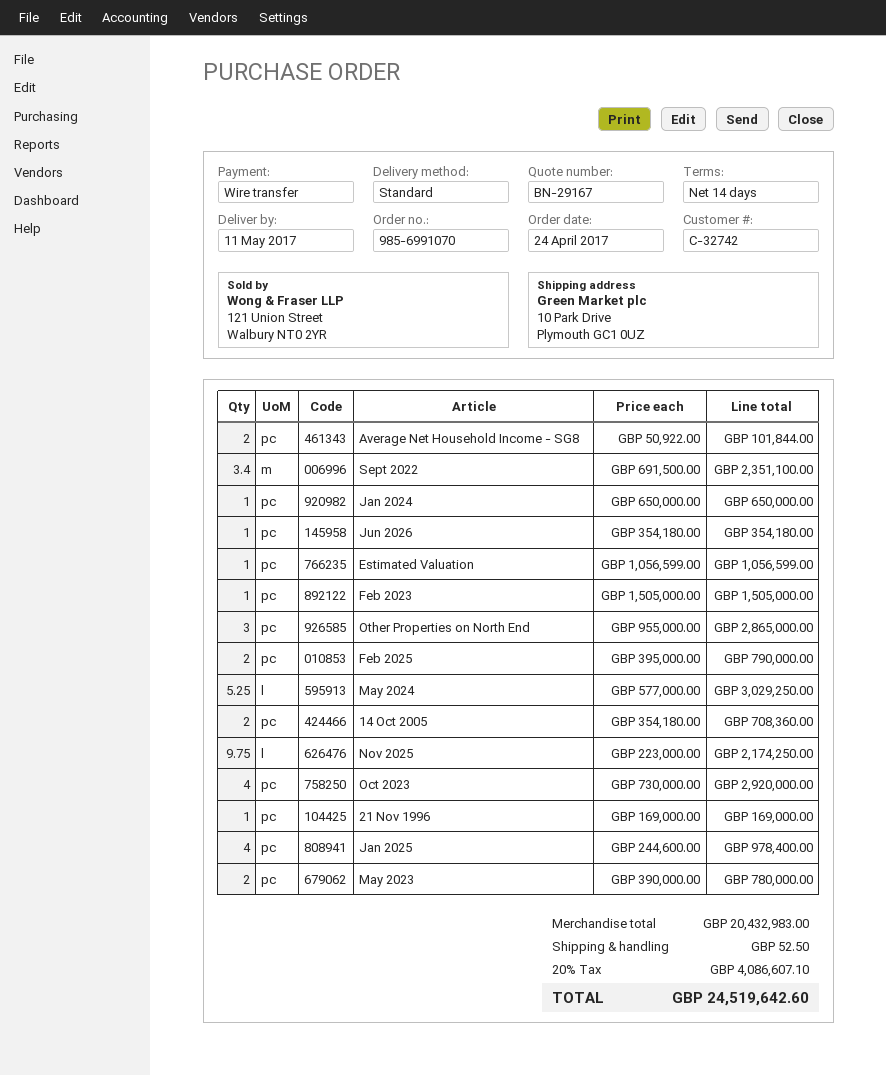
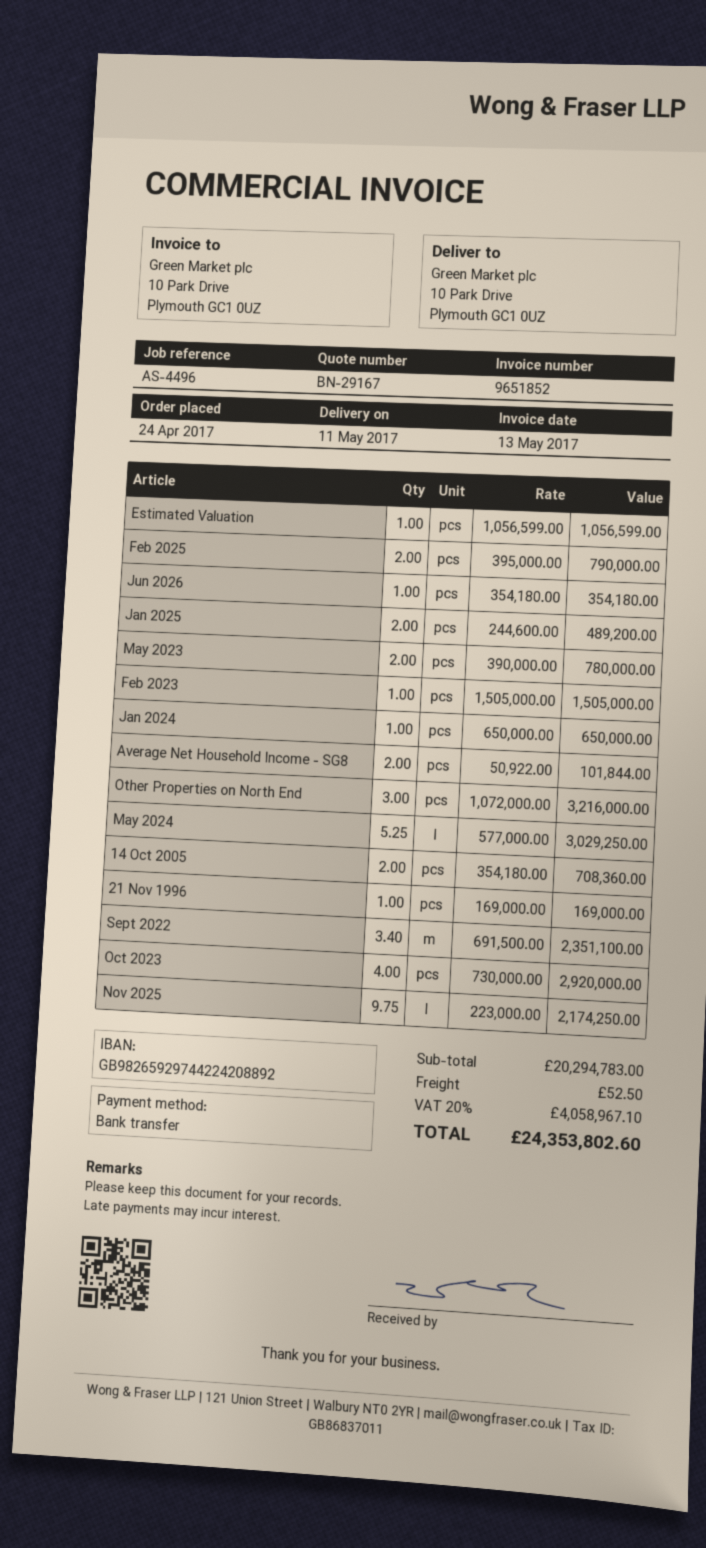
Other Properties on North End: 3 x 955000.00 = 2865000.00 -> 3 x 1072000.00 = 3216000.00
Jan 2025: 4 x 244600.00 = 978400.00 -> 2 x 244600.00 = 489200.00
subtotal: 20432983.00 -> 20294783.00
tax: 20% = 4086607.10 -> 20% = 4058967.10
total: 24519642.60 -> 24353802.60

